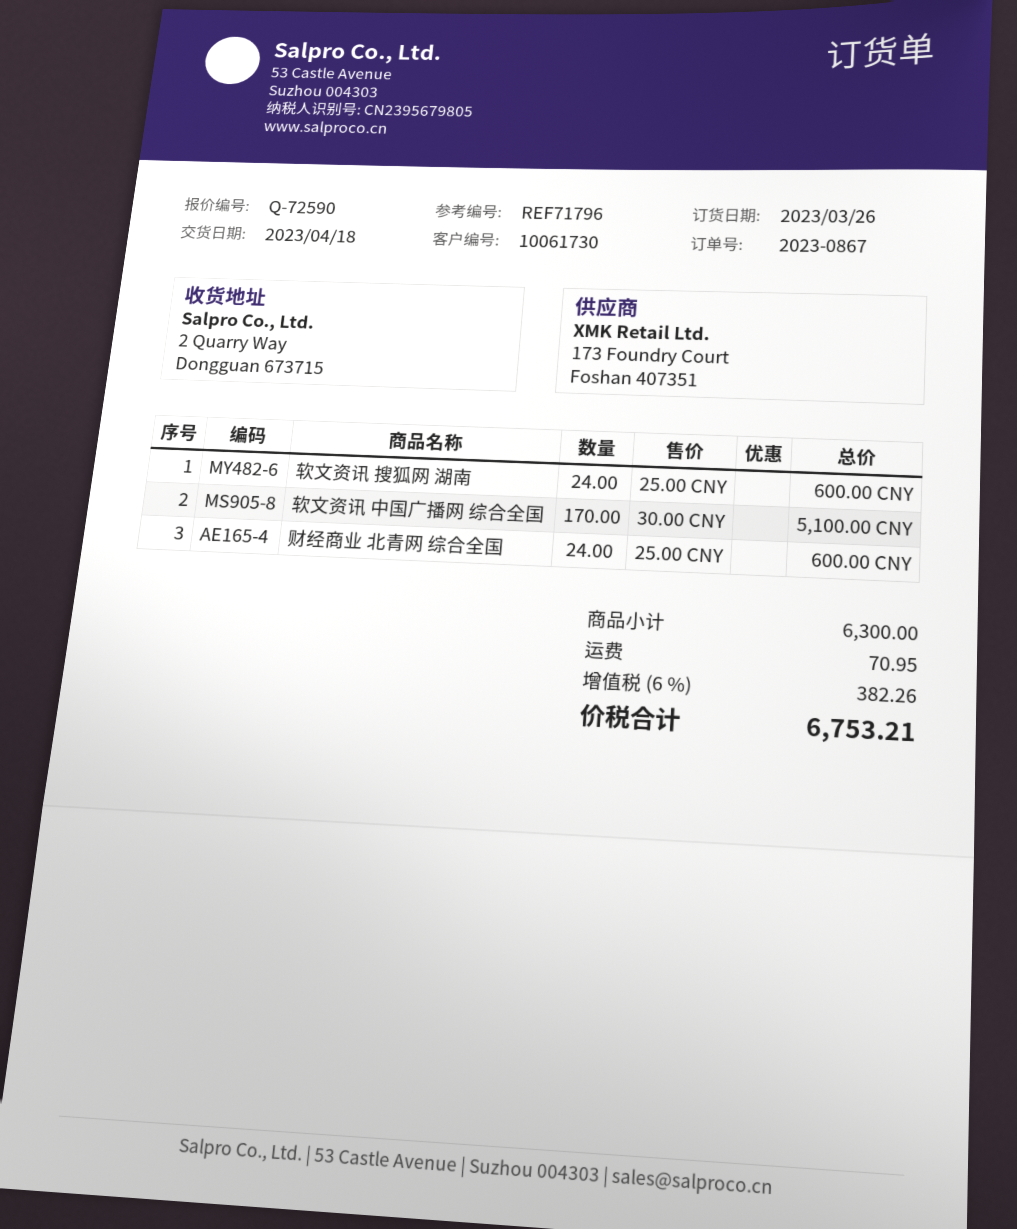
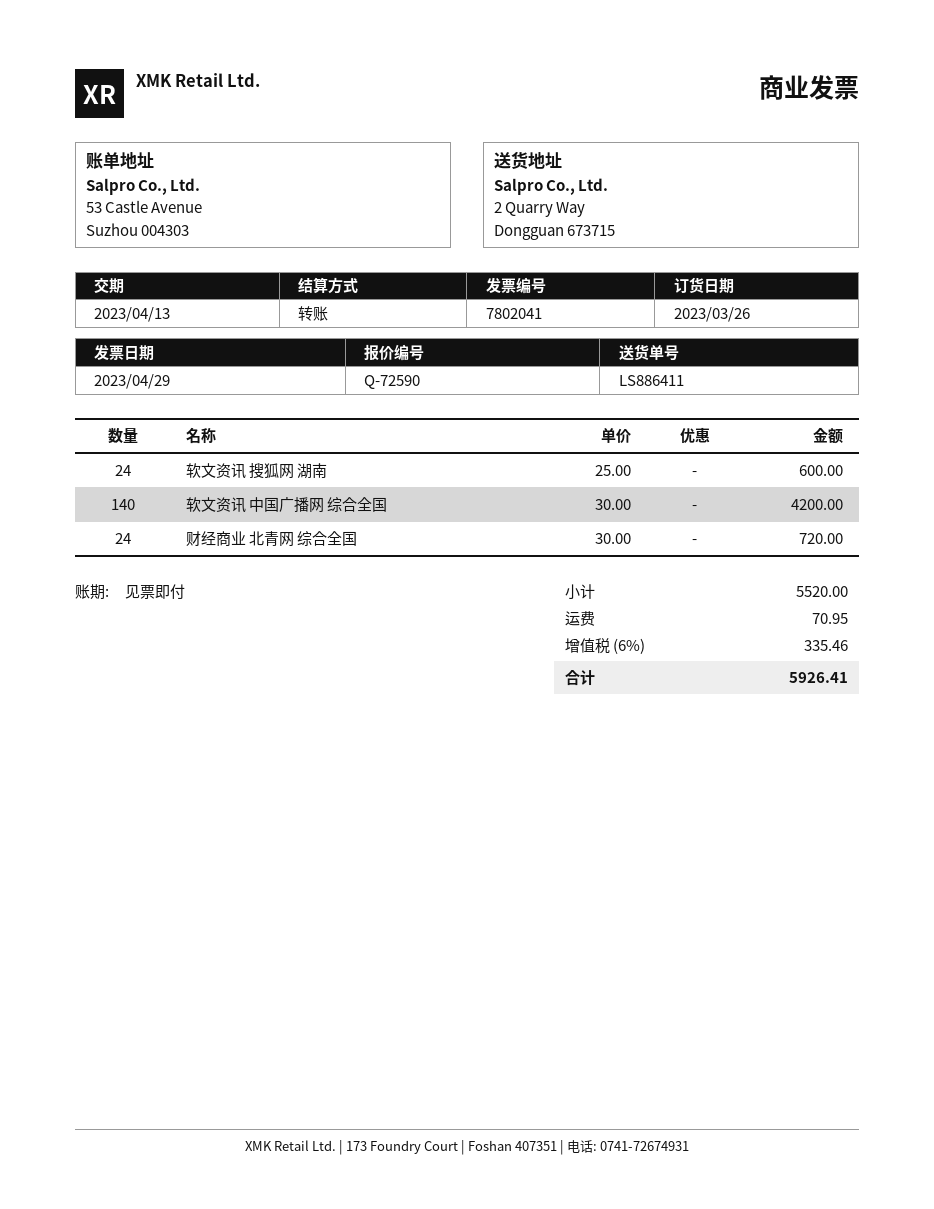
delivery date: 2023-04-18 -> 2023-04-13
软文资讯 中国广播网 综合全国: 170 x 30.00 = 5100.00 -> 140 x 30.00 = 4200.00
财经商业 北青网 综合全国: 24 x 25.00 = 600.00 -> 24 x 30.00 = 720.00
subtotal: 6300.00 -> 5520.00
tax: 6% = 382.26 -> 6% = 335.46
total: 6753.21 -> 5926.41

